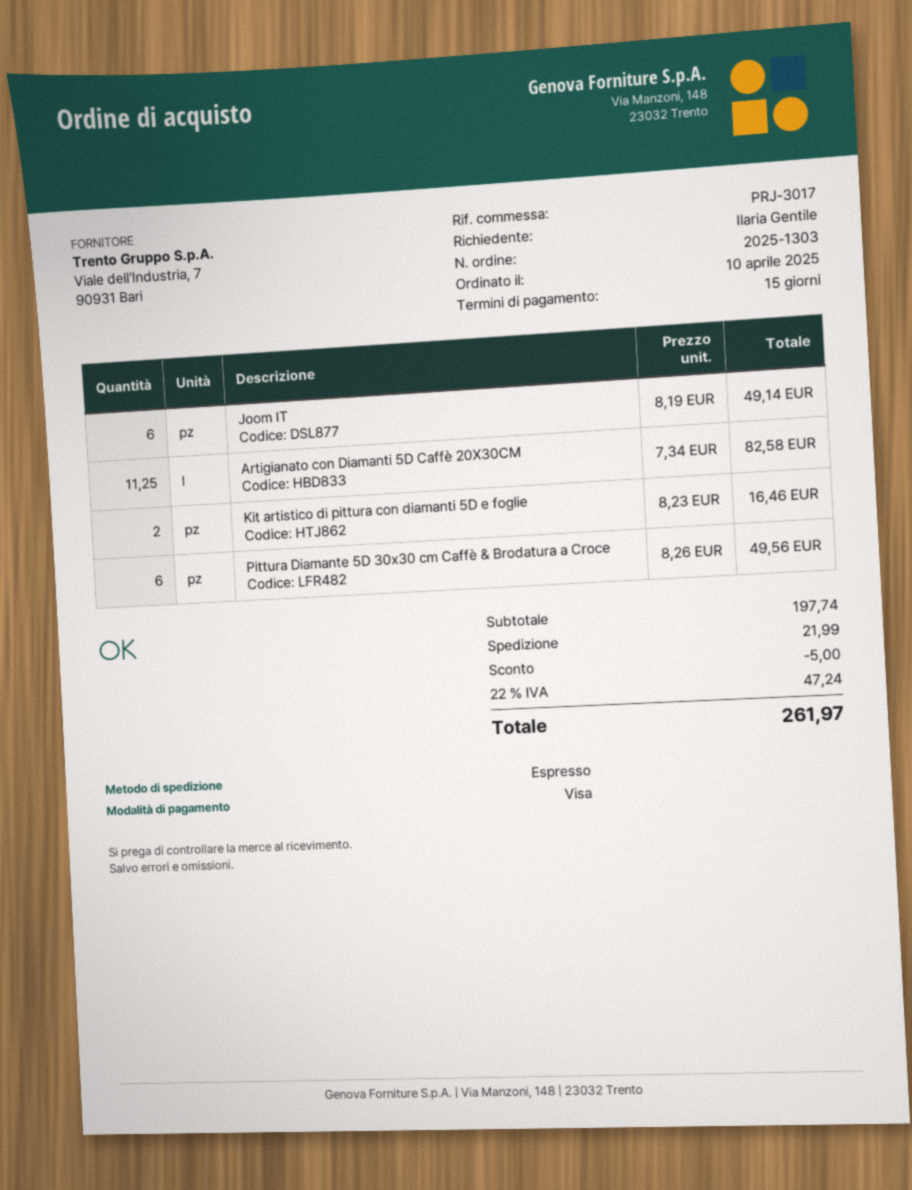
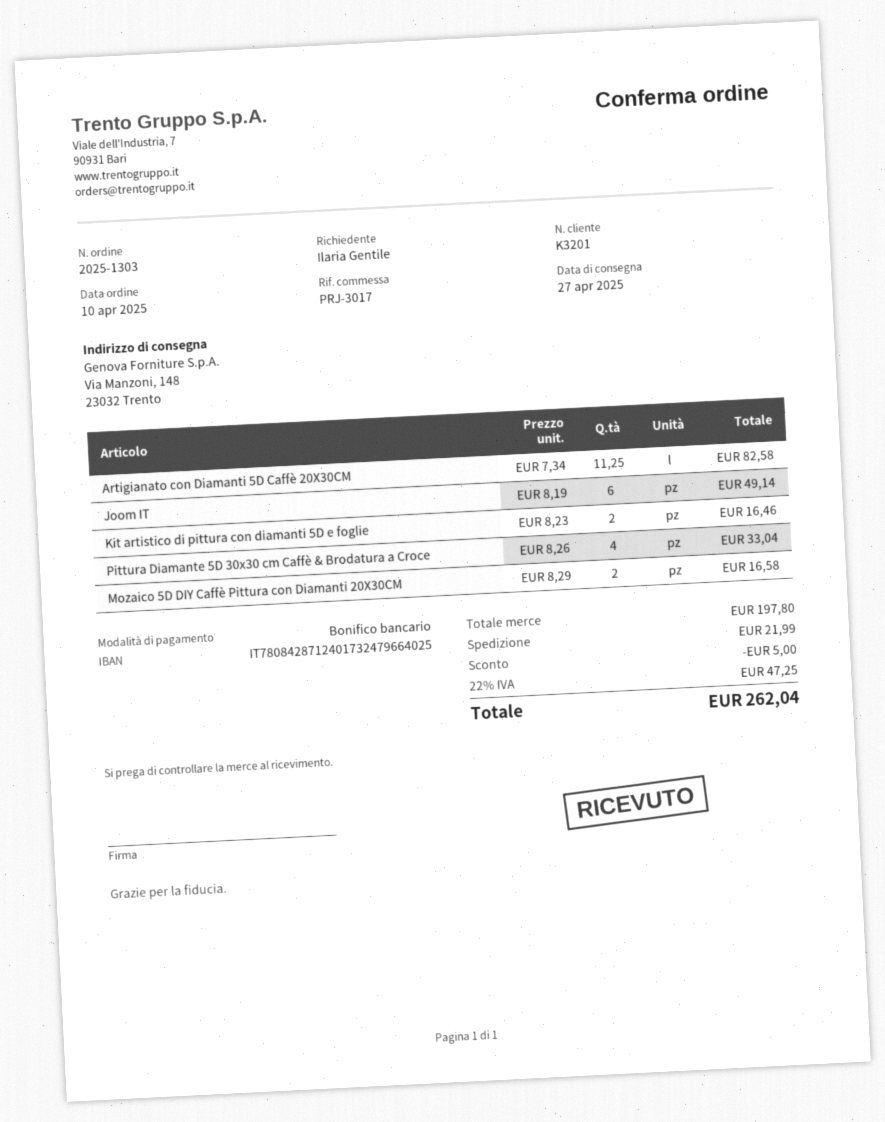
payment method: Visa -> bank transfer
Pittura Diamante 5D 30x30 cm Caffè & Brodatura a Croce: 6 x 8.26 = 49.56 -> 4 x 8.26 = 33.04
Mozaico 5D DIY Caffè Pittura con Diamanti 20X30CM: none -> 2 x 8.29 = 16.58
subtotal: 197.74 -> 197.80
tax: 22% = 47.24 -> 22% = 47.25
total: 261.97 -> 262.04

